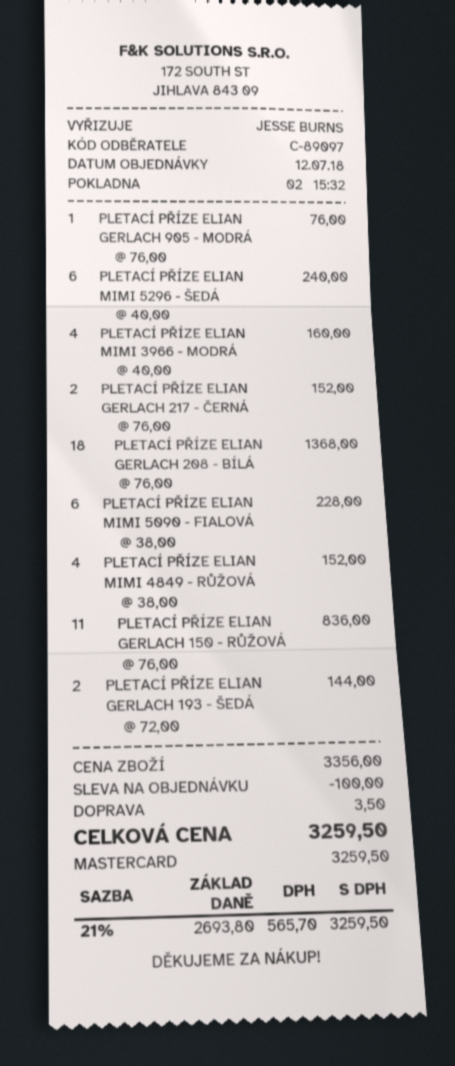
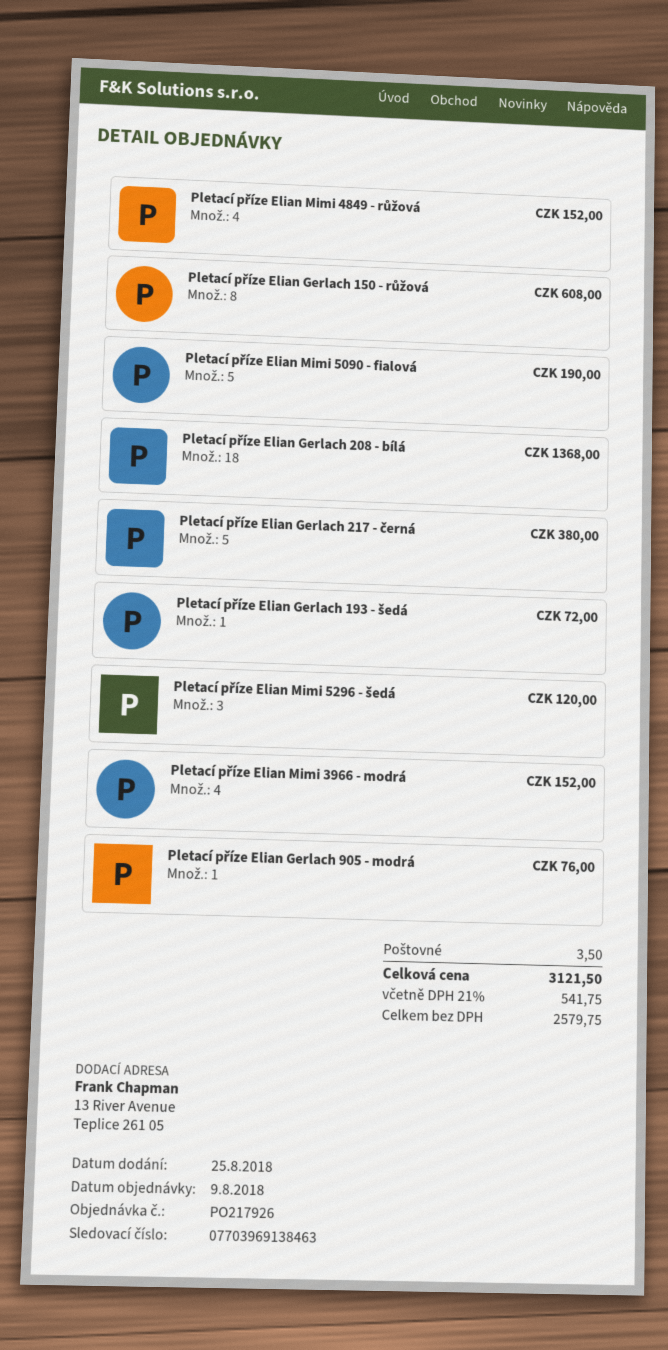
order date: 2018-07-12 -> 2018-08-09
PLETACÍ PŘÍZE ELIAN MIMI 5296 - ŠEDÁ: 6 for 240.00 -> 3 for 120.00
PLETACÍ PŘÍZE ELIAN MIMI 3966 - MODRÁ: 4 for 160.00 -> 4 for 152.00
PLETACÍ PŘÍZE ELIAN GERLACH 217 - ČERNÁ: 2 for 152.00 -> 5 for 380.00
PLETACÍ PŘÍZE ELIAN MIMI 5090 - FIALOVÁ: 6 for 228.00 -> 5 for 190.00
PLETACÍ PŘÍZE ELIAN GERLACH 150 - RŮŽOVÁ: 11 for 836.00 -> 8 for 608.00
PLETACÍ PŘÍZE ELIAN GERLACH 193 - ŠEDÁ: 2 for 144.00 -> 1 for 72.00
discount: 100.00 -> none
net: 2693.80 -> 2579.75
tax: 21% = 565.70 -> 21% = 541.75
total: 3259.50 -> 3121.50

